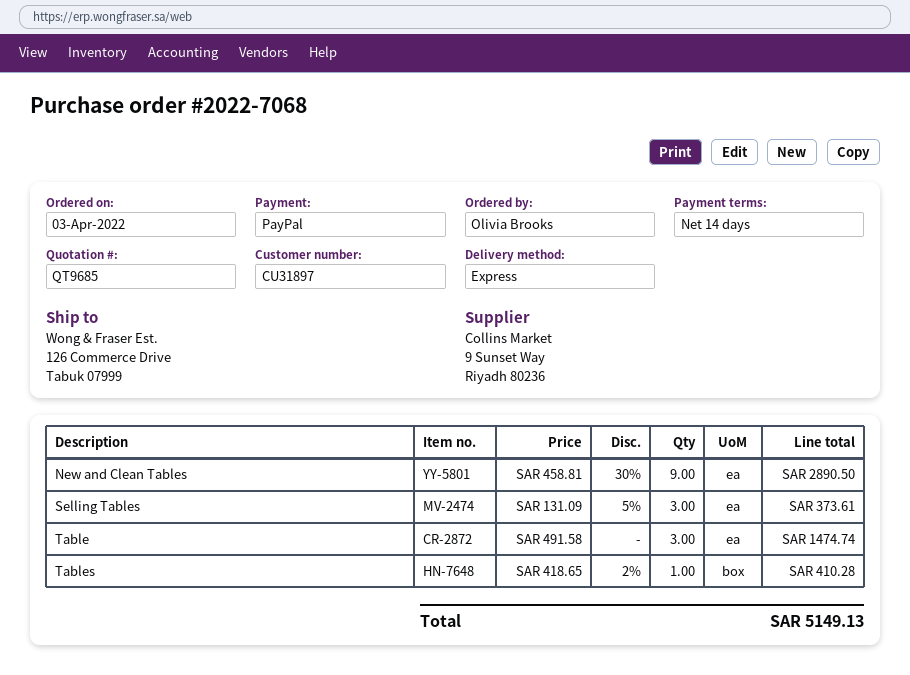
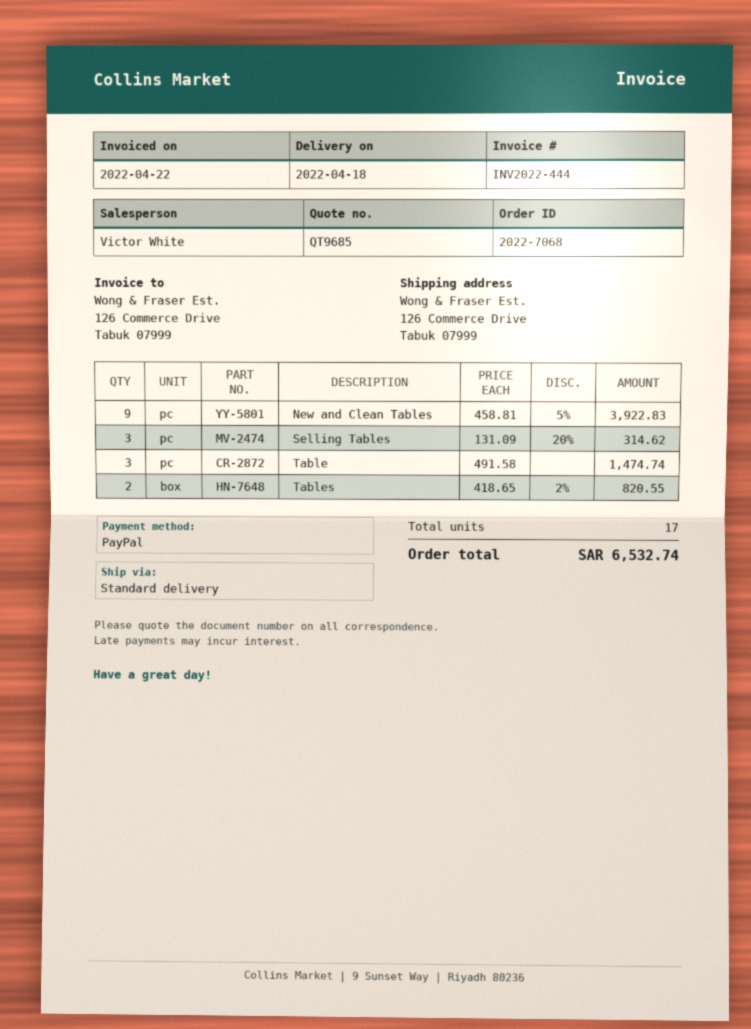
shipping method: express -> standard
New and Clean Tables: 9 x 458.81 - 30% = 2890.50 -> 9 x 458.81 - 5% = 3922.83
Selling Tables: 3 x 131.09 - 5% = 373.61 -> 3 x 131.09 - 20% = 314.62
Tables: 1 x 418.65 - 2% = 410.28 -> 2 x 418.65 - 2% = 820.55
total: 5149.13 -> 6532.74

